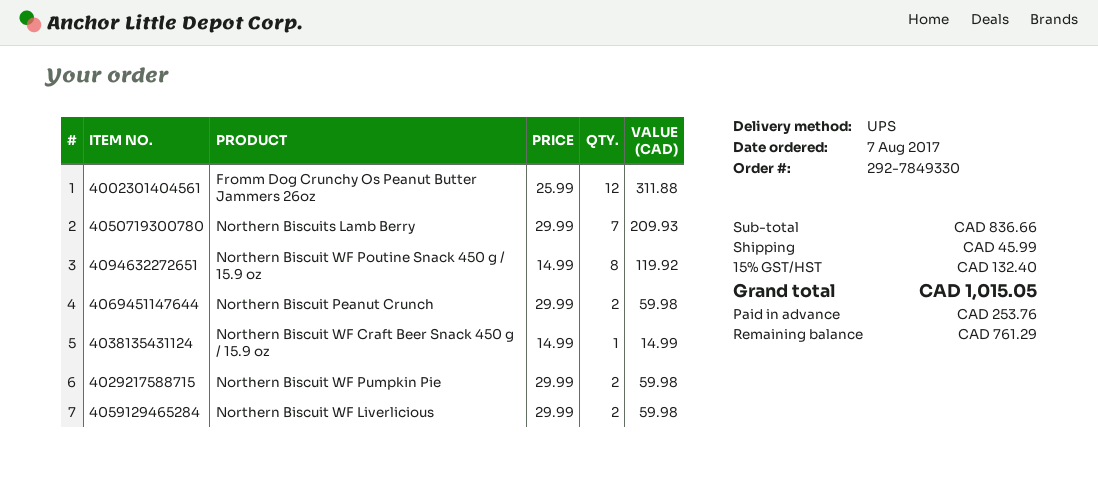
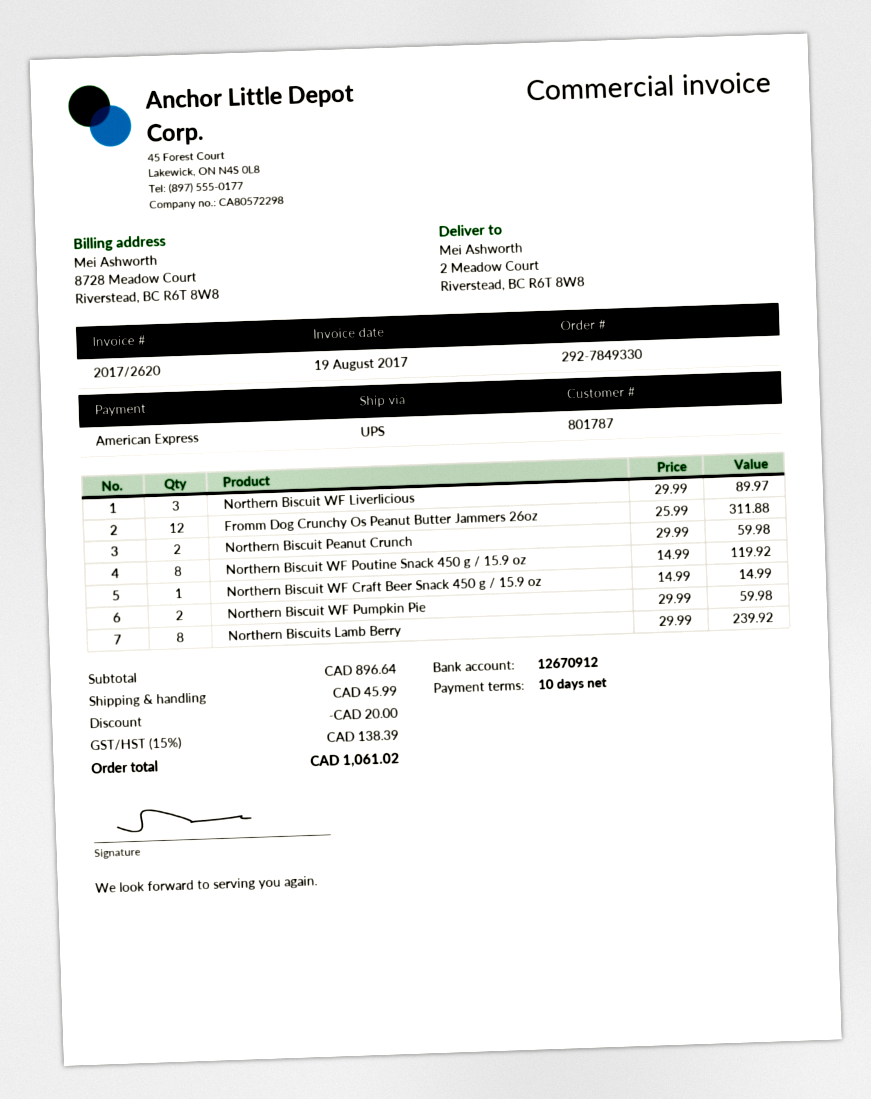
Northern Biscuits Lamb Berry: 7 x 29.99 = 209.93 -> 8 x 29.99 = 239.92
Northern Biscuit WF Liverlicious: 2 x 29.99 = 59.98 -> 3 x 29.99 = 89.97
subtotal: 836.66 -> 896.64
discount: none -> 20.00
tax: 15% = 132.40 -> 15% = 138.39
total: 1015.05 -> 1061.02

